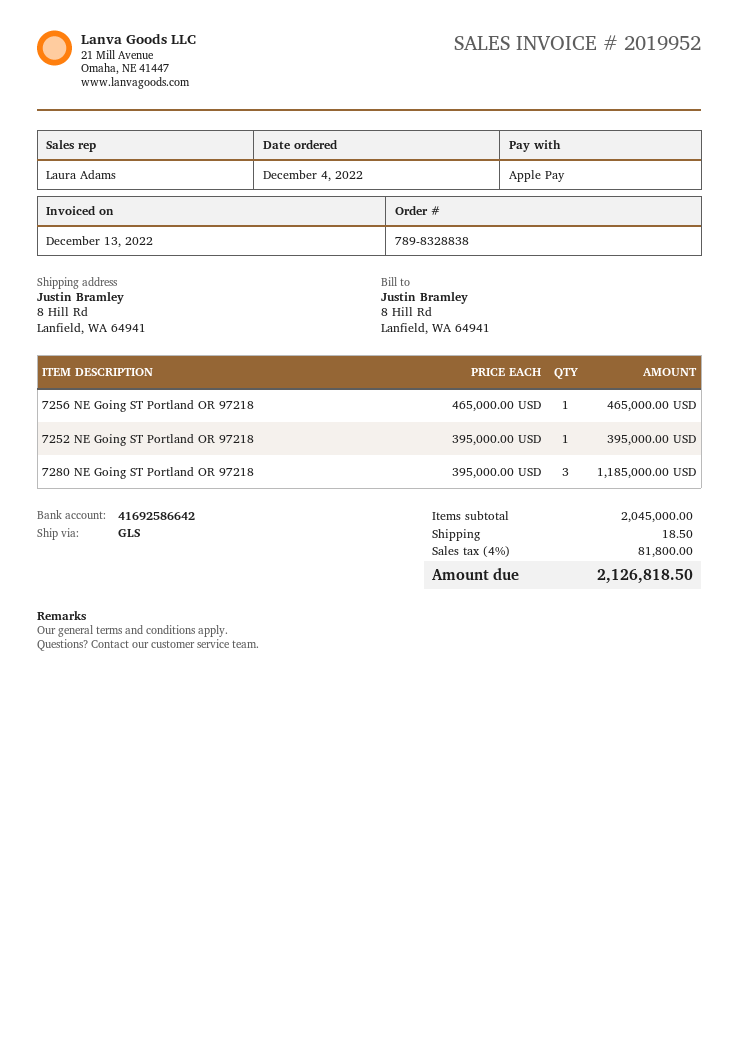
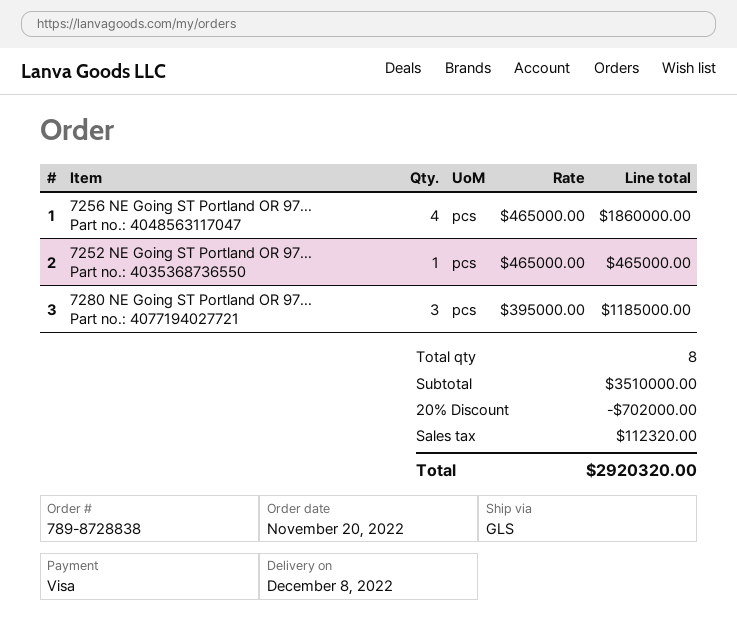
order number: 789-8328838 -> 789-8728838
order date: 2022-12-04 -> 2022-11-20
payment method: Apple Pay -> Visa
7256 NE Going ST Portland OR 97218: 1 x 465000.00 = 465000.00 -> 4 x 465000.00 = 1860000.00
7252 NE Going ST Portland OR 97218: 1 x 395000.00 = 395000.00 -> 1 x 465000.00 = 465000.00
subtotal: 2045000.00 -> 3510000.00
discount: none -> 20% = 702000.00
shipping: 18.50 -> none
tax: 81800.00 -> 112320.00
total: 2126818.50 -> 2920320.00

